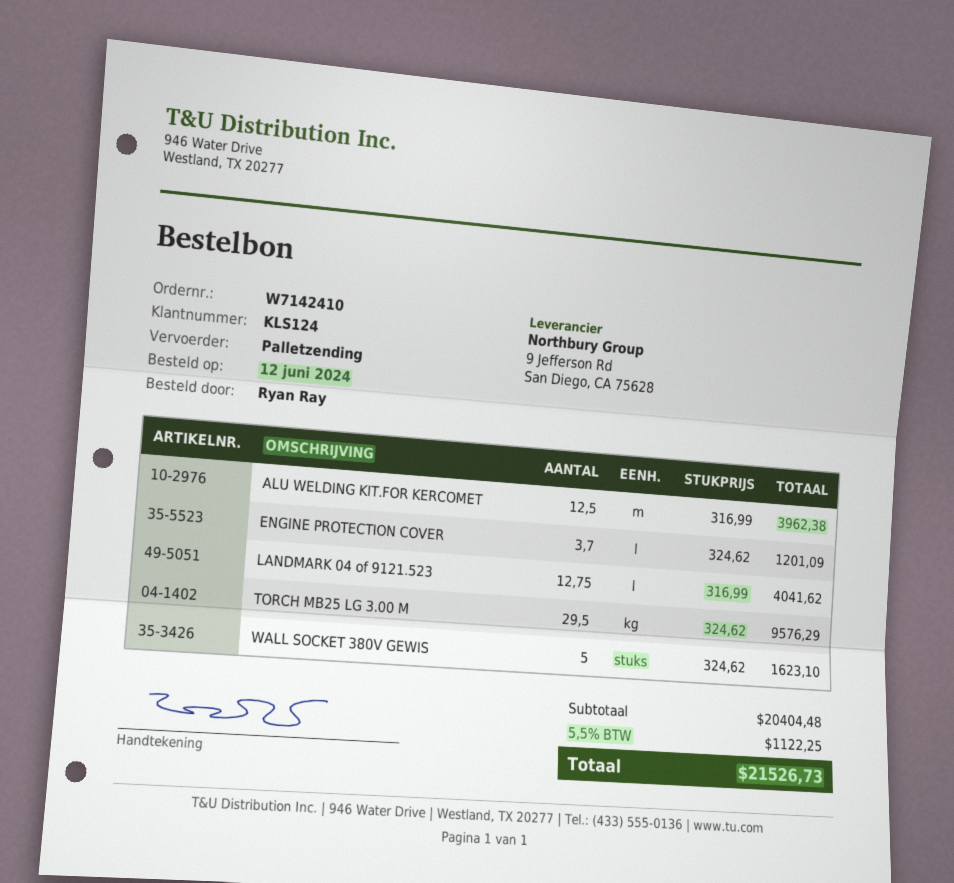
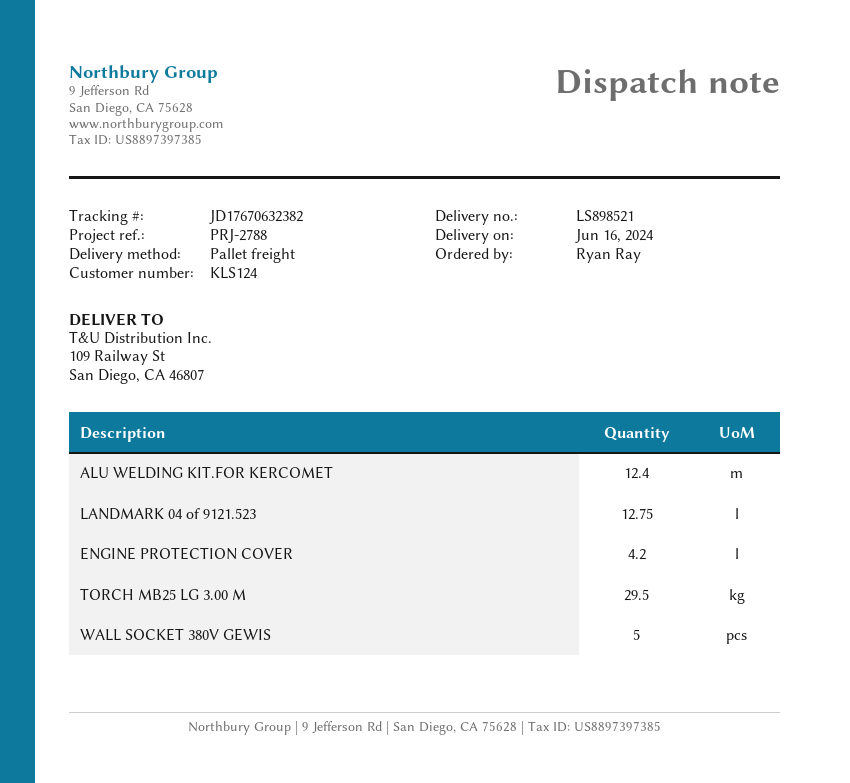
ALU WELDING KIT.FOR KERCOMET: 12.5 -> 12.4
ENGINE PROTECTION COVER: 3.7 -> 4.2

